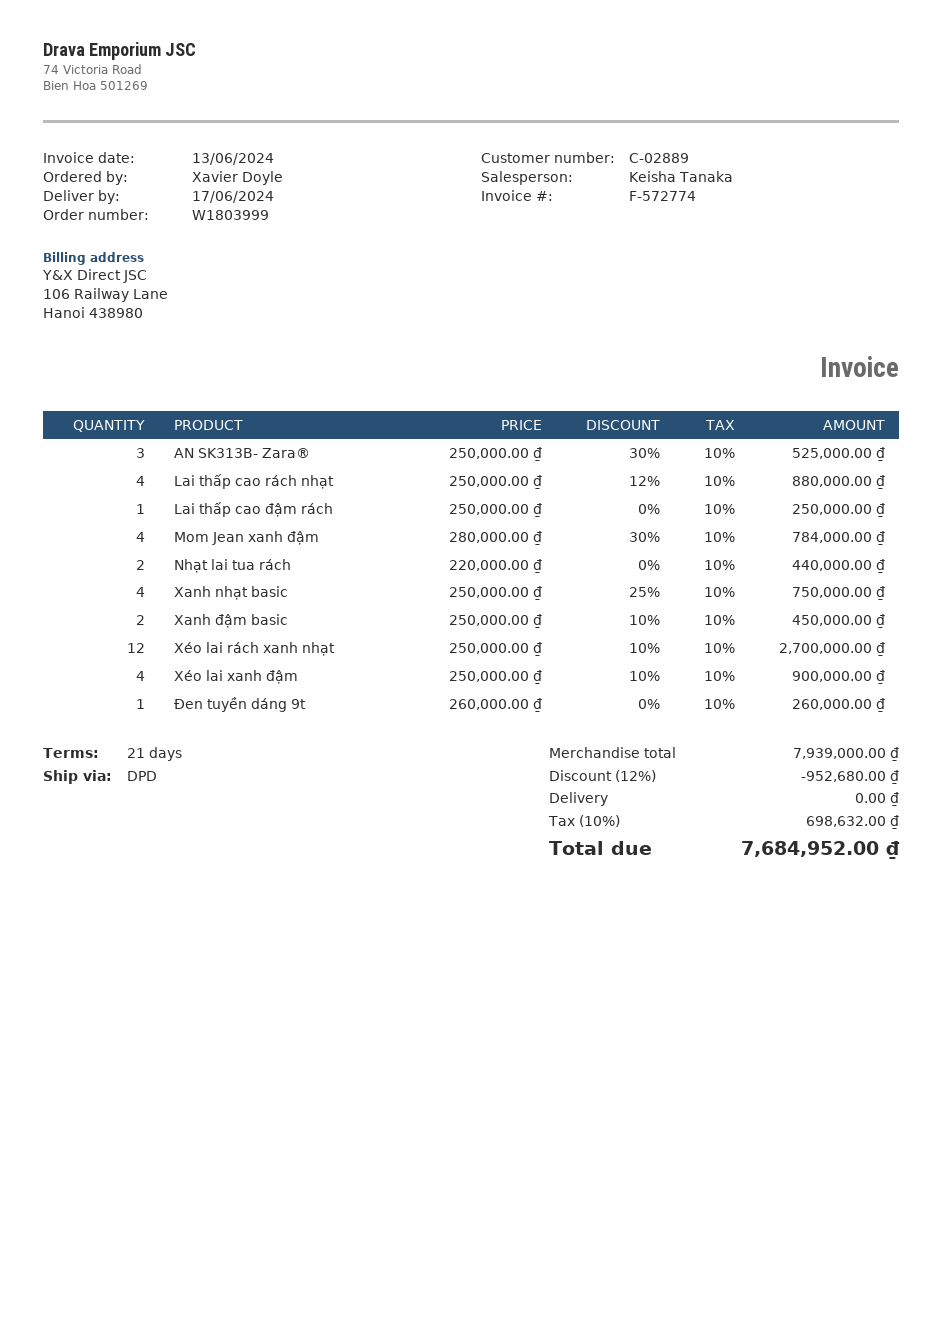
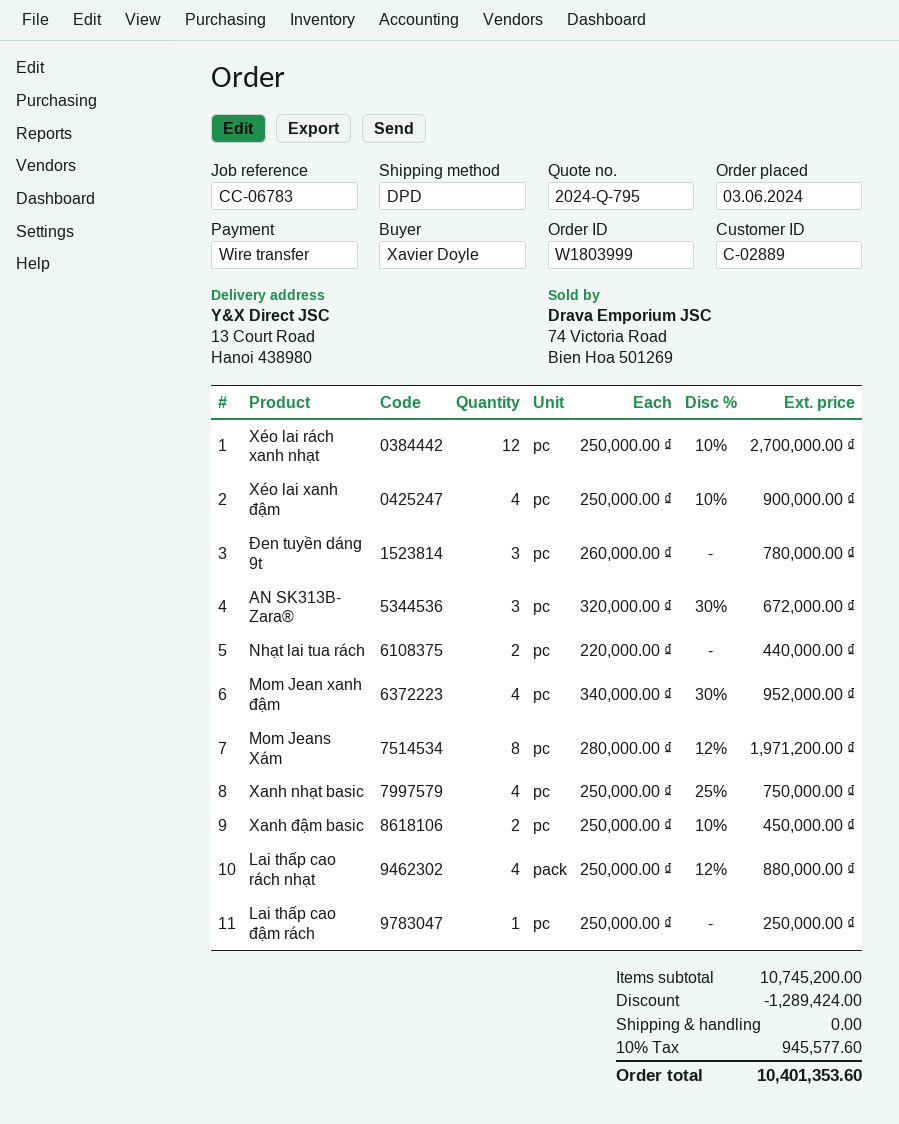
AN SK313B- Zara®: 3 x 250000.00 - 30% = 525000.00 -> 3 x 320000.00 - 30% = 672000.00
Mom Jean xanh đậm: 4 x 280000.00 - 30% = 784000.00 -> 4 x 340000.00 - 30% = 952000.00
Đen tuyền dáng 9t: 1 x 260000.00 = 260000.00 -> 3 x 260000.00 = 780000.00
Mom Jeans Xám: none -> 8 x 280000.00 - 12% = 1971200.00
subtotal: 7939000.00 -> 10745200.00
discount: 952680.00 -> 1289424.00
tax: 10% = 698632.00 -> 10% = 945577.60
total: 7684952.00 -> 10401353.60

